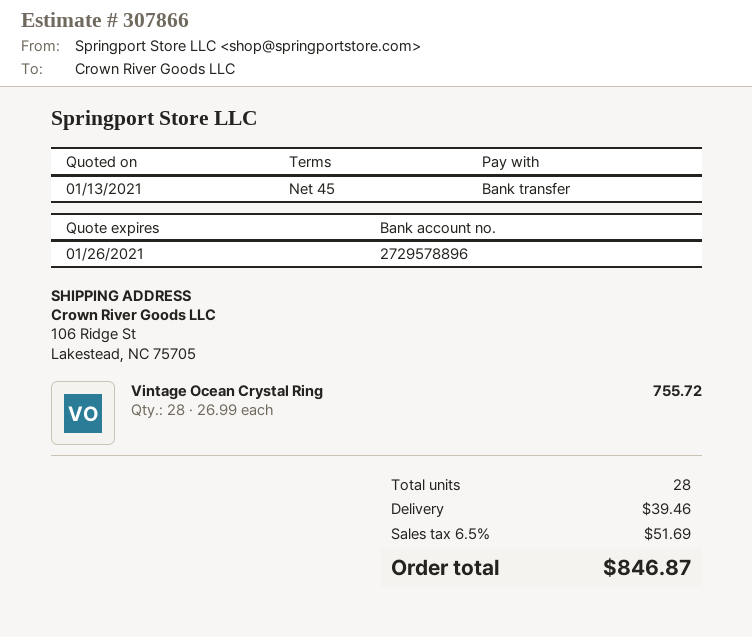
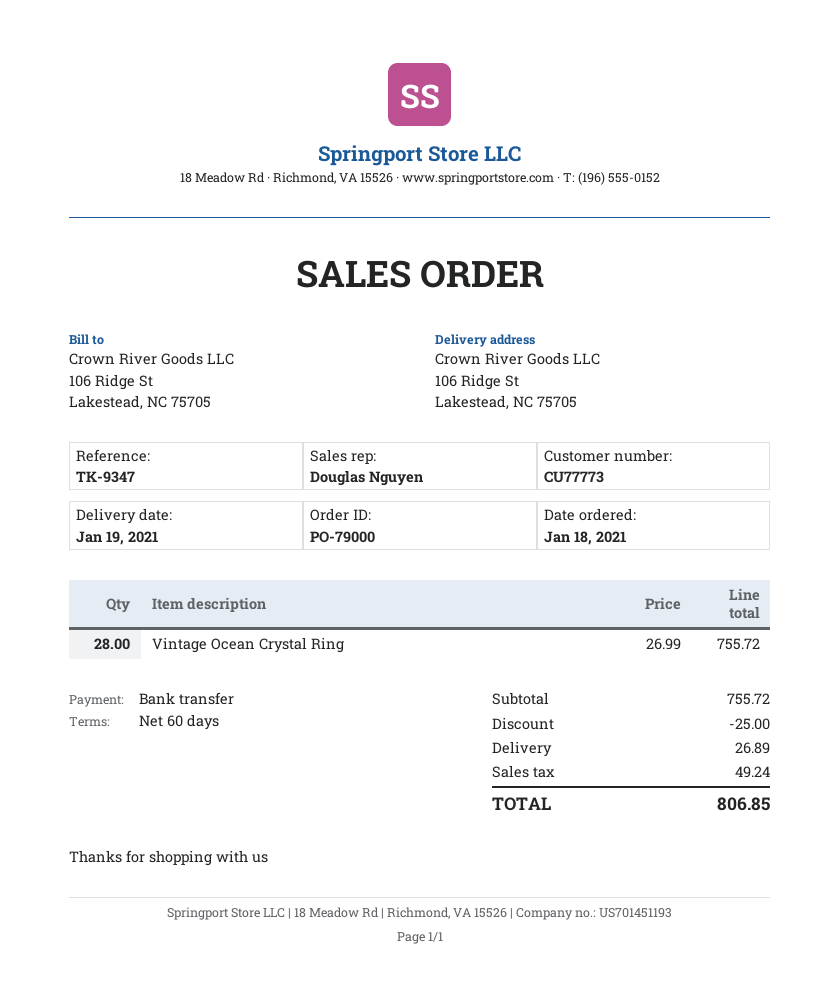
payment terms: 45 days -> 60 days
discount: none -> 25.00
shipping: 39.46 -> 26.89
tax: 51.69 -> 49.24
total: 846.87 -> 806.85

